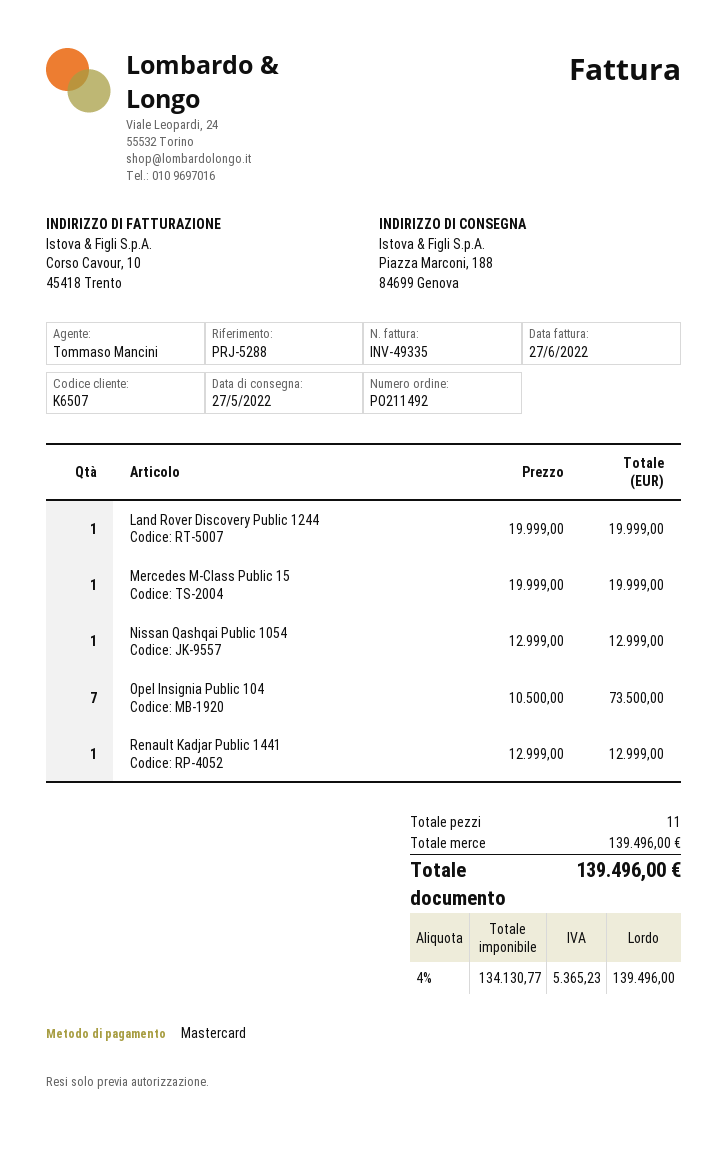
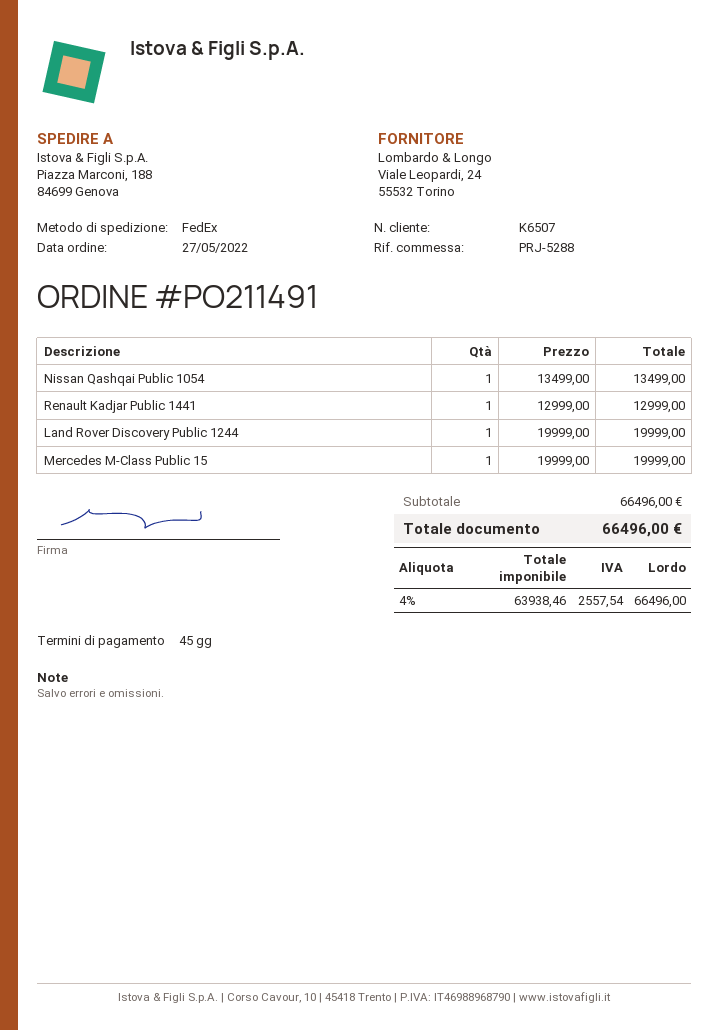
order number: PO211492 -> PO211491
Nissan Qashqai Public 1054: 1 x 12999.00 = 12999.00 -> 1 x 13499.00 = 13499.00
Opel Insignia Public 104: 7 x 10500.00 = 73500.00 -> none
subtotal: 139496.00 -> 66496.00
net: 134130.77 -> 63938.46
tax: 4% = 5365.23 -> 4% = 2557.54
total: 139496.00 -> 66496.00

